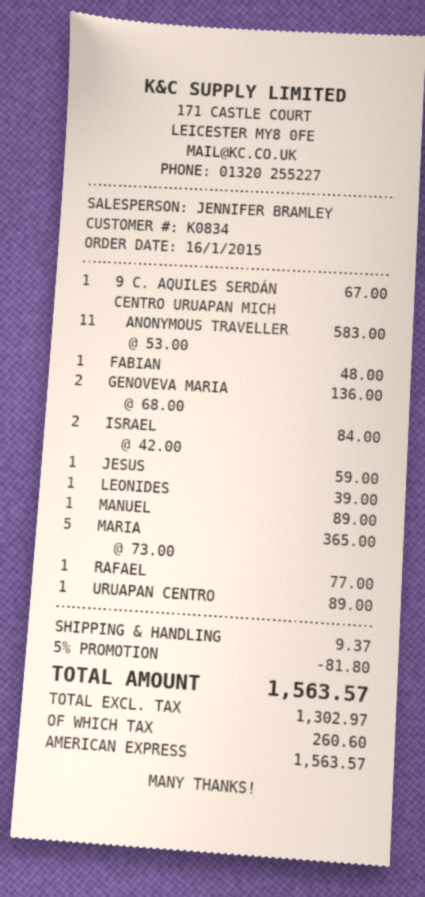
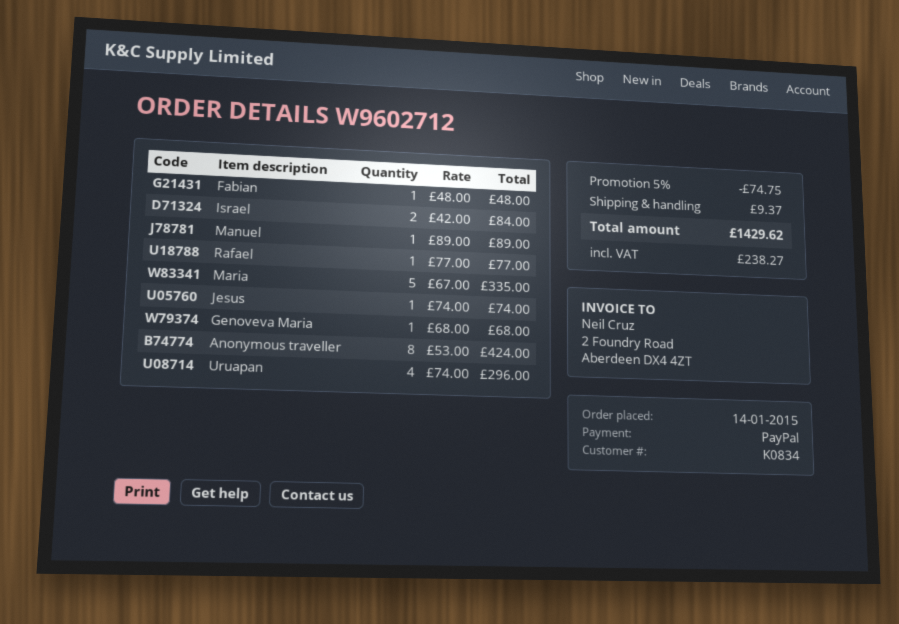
order date: 2015-01-16 -> 2015-01-14
payment method: American Express -> PayPal
9 C. AQUILES SERDÁN CENTRO URUAPAN MICH: 1 x 67.00 = 67.00 -> none
ANONYMOUS TRAVELLER: 11 x 53.00 = 583.00 -> 8 x 53.00 = 424.00
GENOVEVA MARIA: 2 x 68.00 = 136.00 -> 1 x 68.00 = 68.00
JESUS: 1 x 59.00 = 59.00 -> 1 x 74.00 = 74.00
LEONIDES: 1 x 39.00 = 39.00 -> none
MARIA: 5 x 73.00 = 365.00 -> 5 x 67.00 = 335.00
URUAPAN CENTRO: 1 x 89.00 = 89.00 -> none
Uruapan: none -> 4 x 74.00 = 296.00
discount: 5% = 81.80 -> 5% = 74.75
tax: 260.60 -> 238.27
total: 1563.57 -> 1429.62

